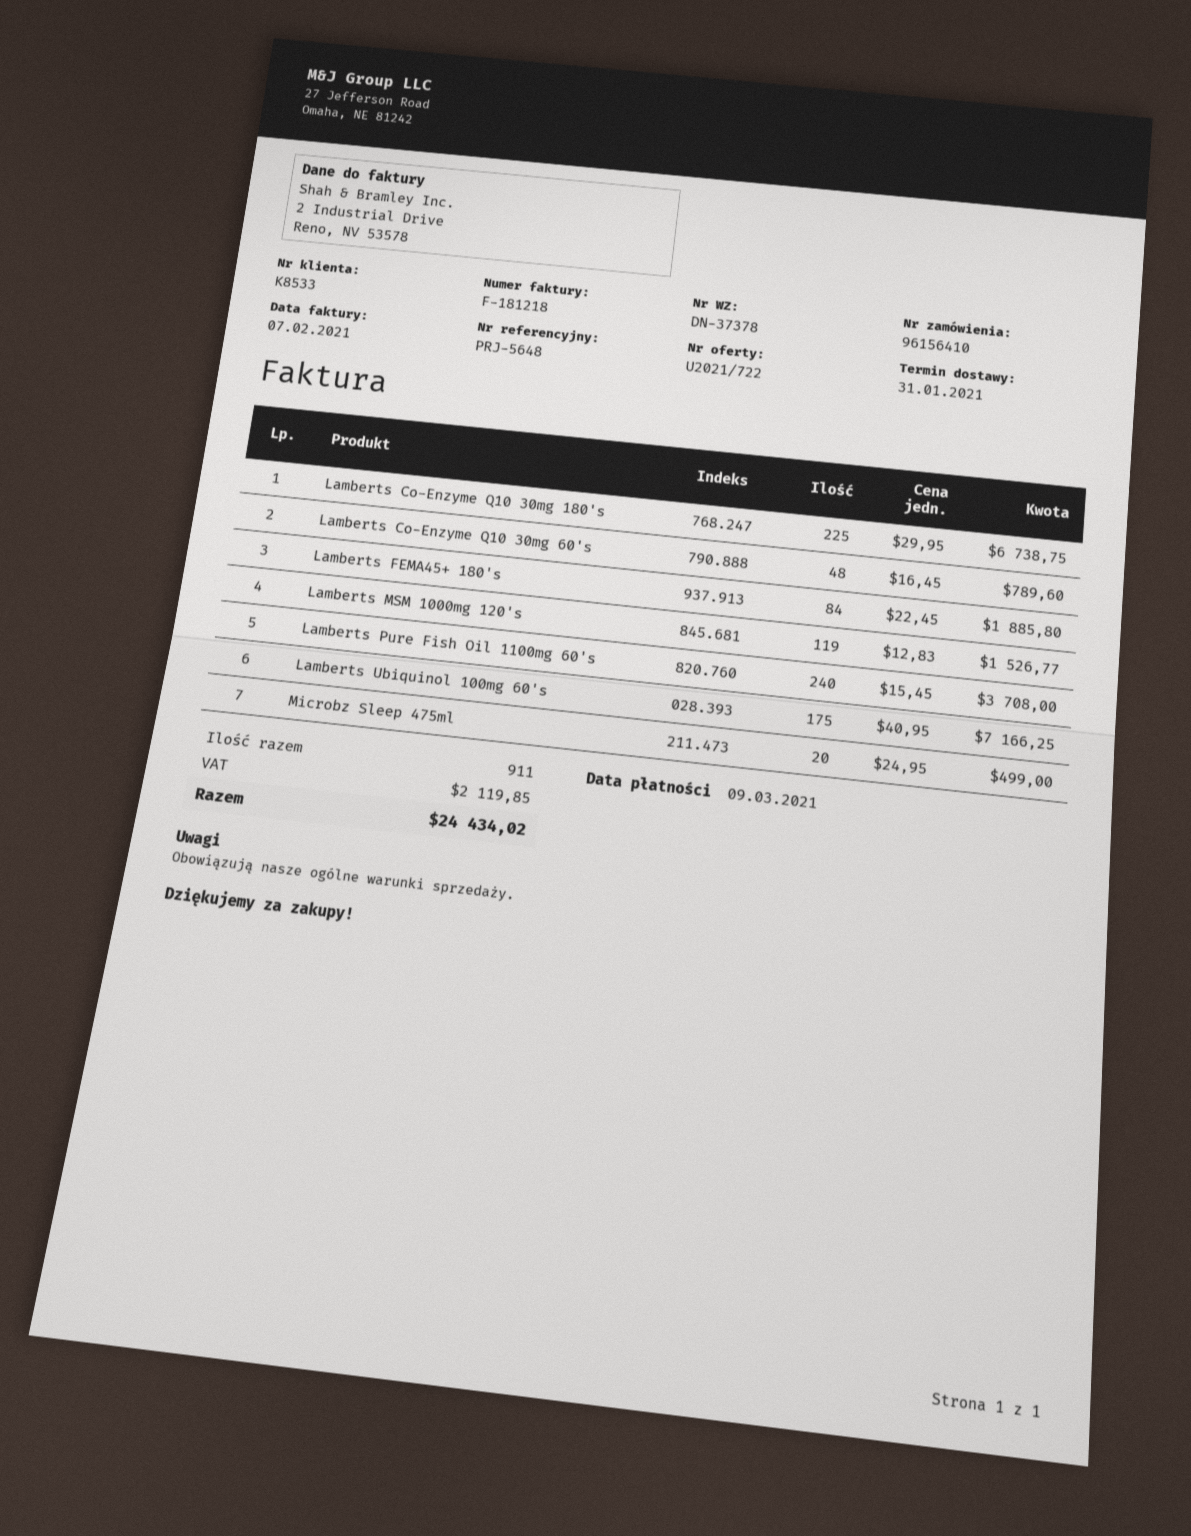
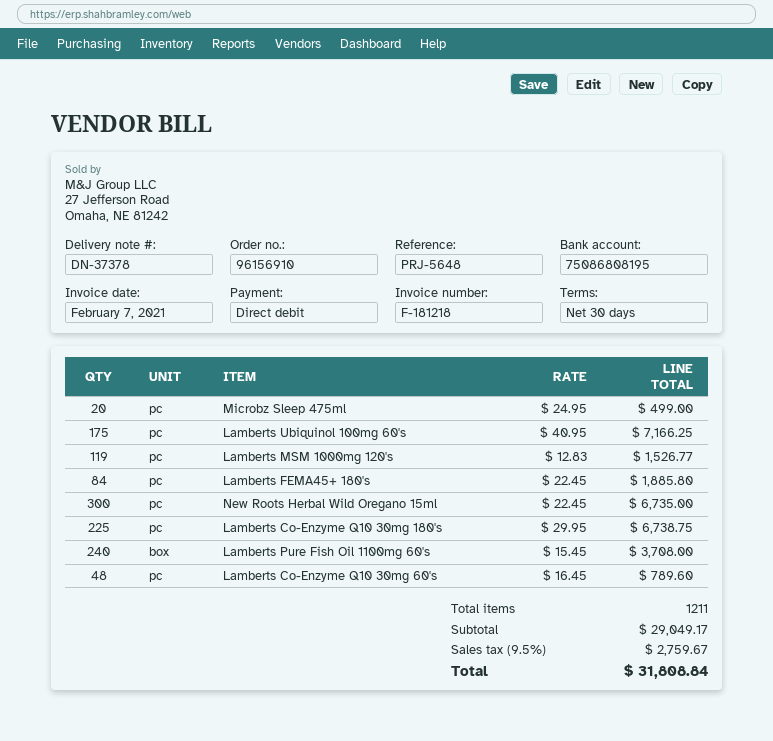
order number: 96156410 -> 96156910
New Roots Herbal Wild Oregano 15ml: none -> 300 x 22.45 = 6735.00
total quantity: 911 -> 1211
tax: 2119.85 -> 2759.67
total: 24434.02 -> 31808.84

